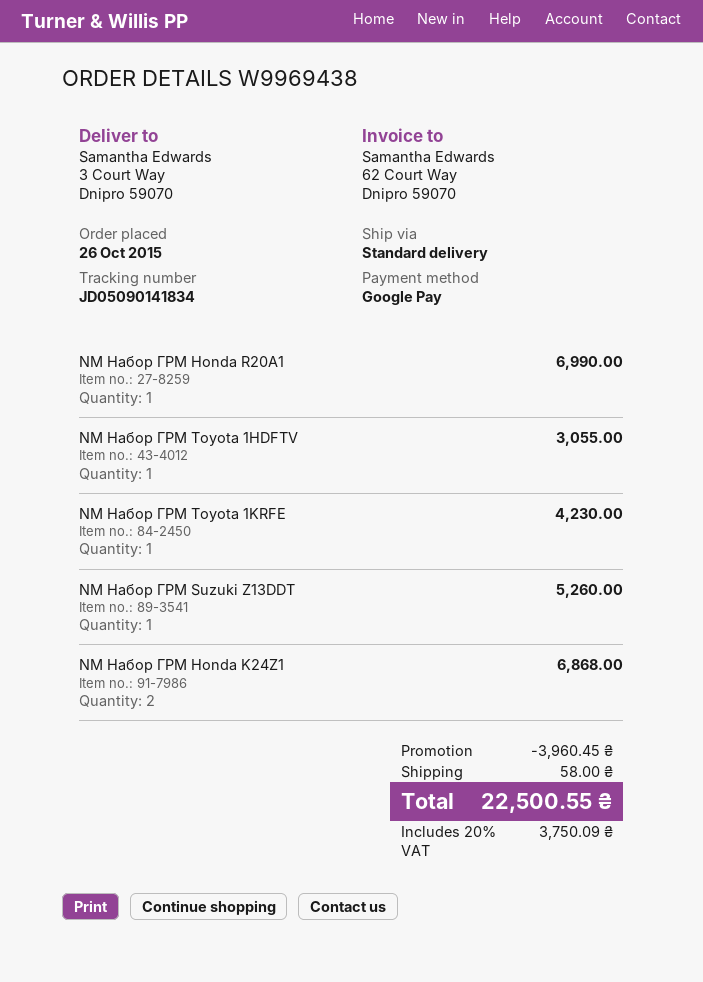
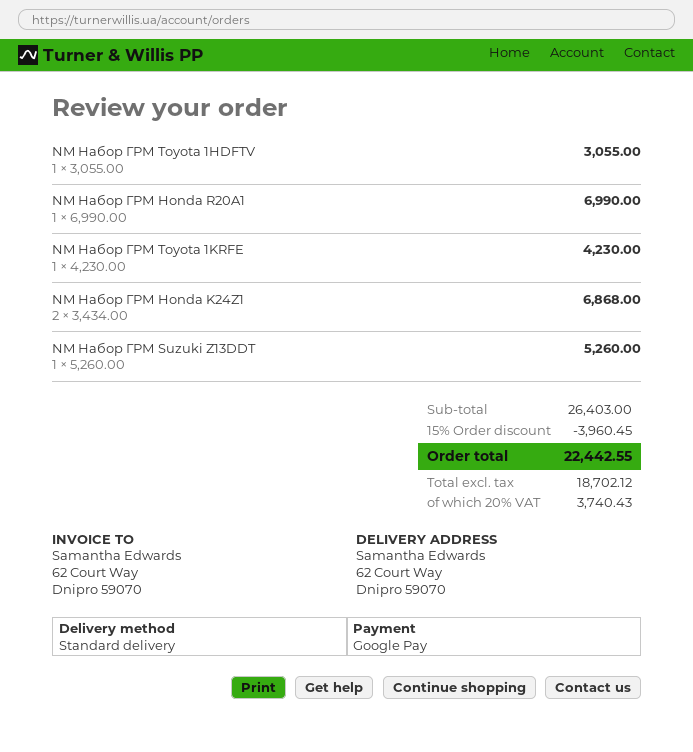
ship to: 3 Court Way, Dnipro 59070 -> 62 Court Way, Dnipro 59070
shipping: 58.00 -> none
tax: 20% = 3750.09 -> 20% = 3740.43
total: 22500.55 -> 22442.55

